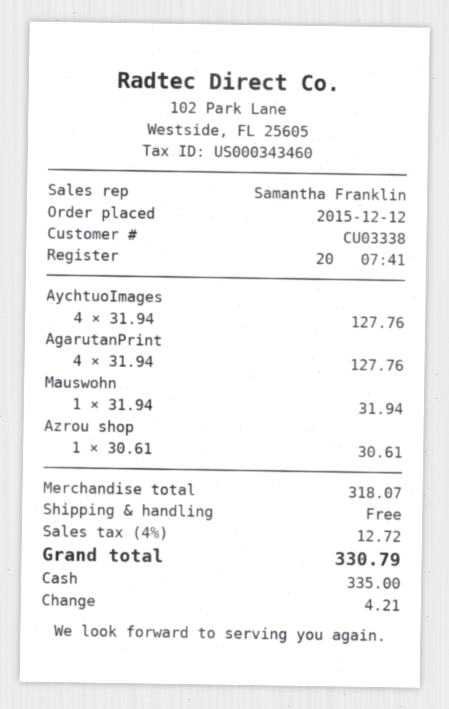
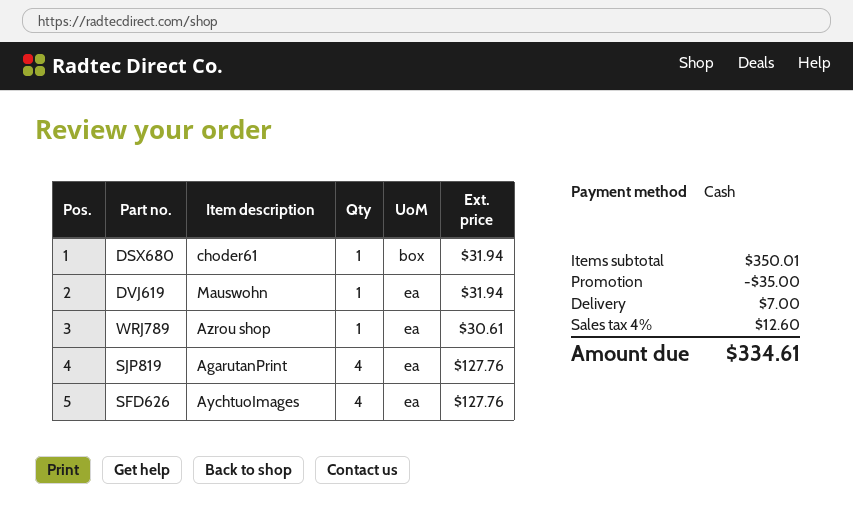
choder61: none -> 1 for 31.94
subtotal: 318.07 -> 350.01
discount: none -> 35.00
shipping: 0.00 -> 7.00
tax: 4% = 12.72 -> 4% = 12.60
total: 330.79 -> 334.61

